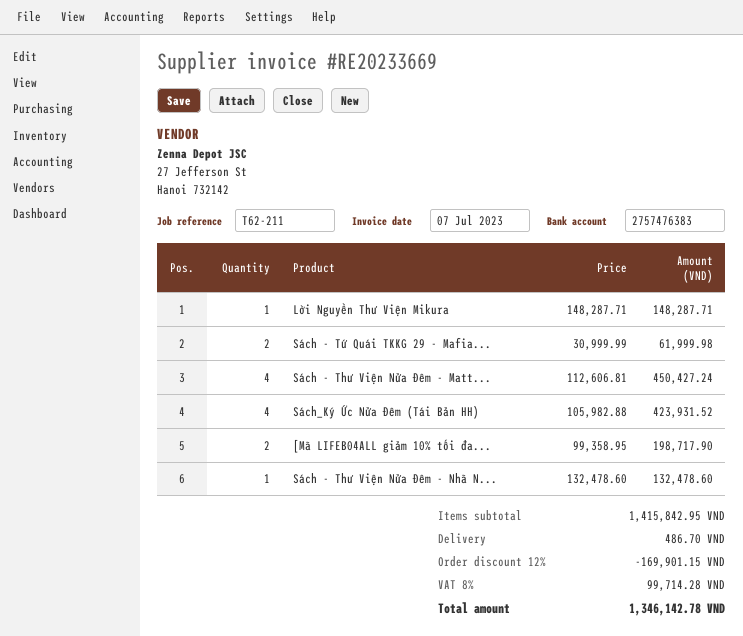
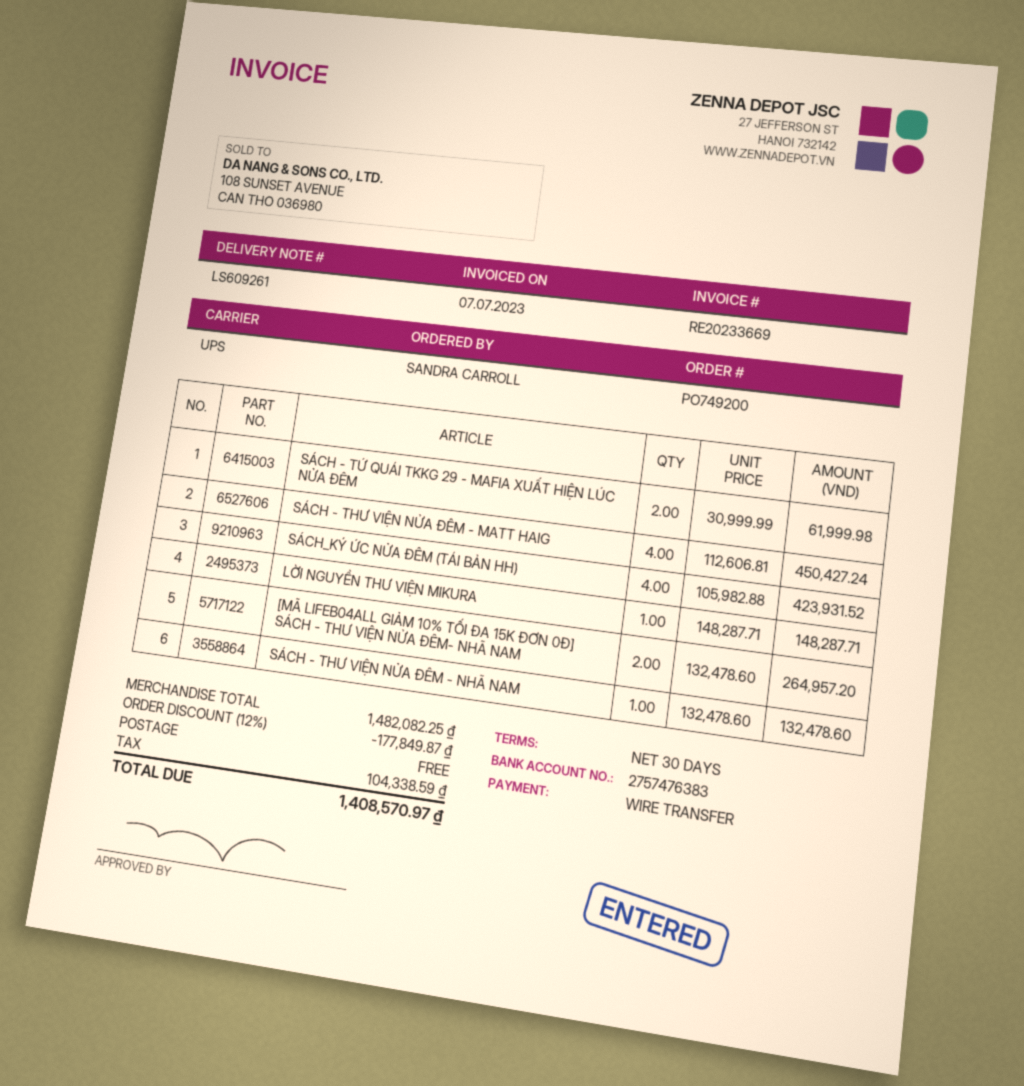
[Mã LIFEB04ALL giảm 10% tối đa...: 2 x 99358.95 = 198717.90 -> 2 x 132478.60 = 264957.20
subtotal: 1415842.95 -> 1482082.25
discount: 12% = 169901.15 -> 12% = 177849.87
shipping: 486.70 -> 0.00
tax: 99714.28 -> 104338.59
total: 1346142.78 -> 1408570.97

